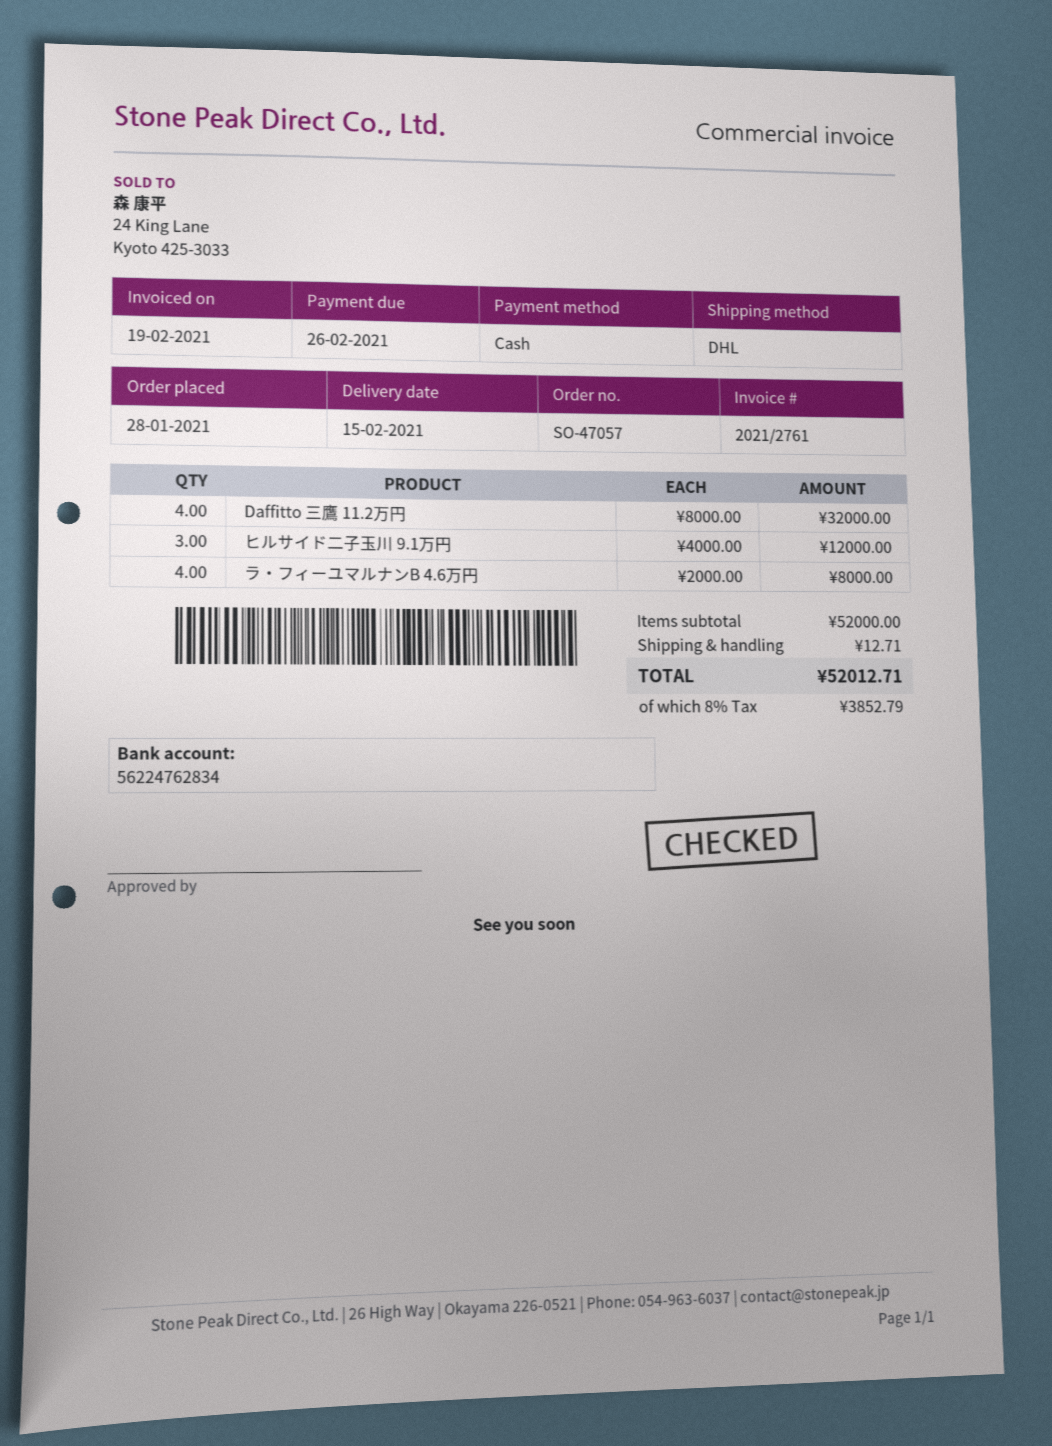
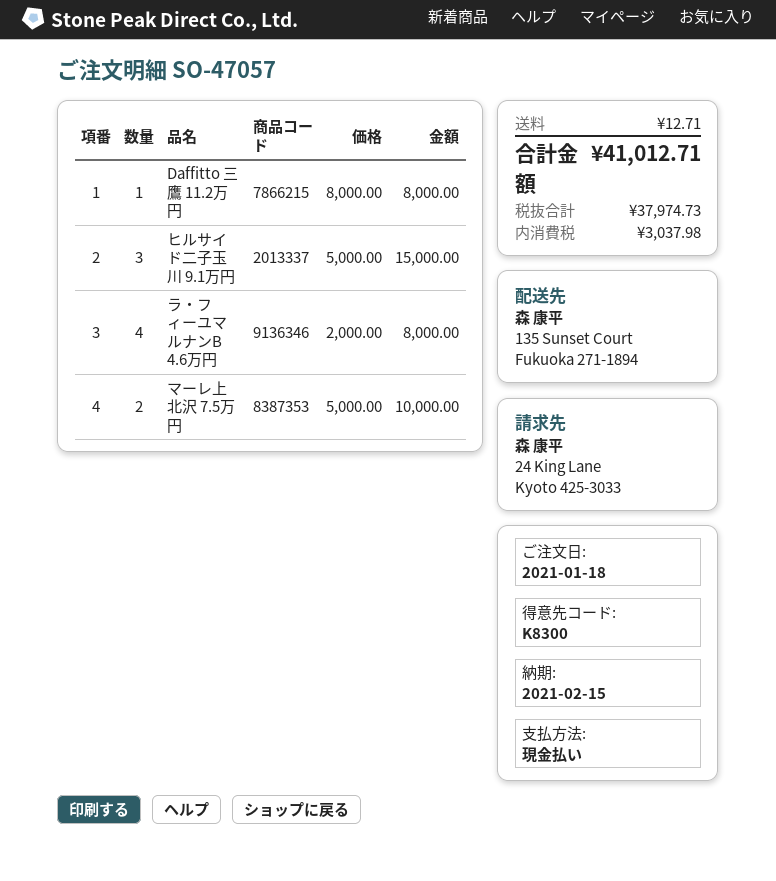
order date: 2021-01-28 -> 2021-01-18
Daffitto 三鷹 11.2万円: 4 x 8000.00 = 32000.00 -> 1 x 8000.00 = 8000.00
ヒルサイド二子玉川 9.1万円: 3 x 4000.00 = 12000.00 -> 3 x 5000.00 = 15000.00
マーレ上北沢 7.5万円: none -> 2 x 5000.00 = 10000.00
tax: 3852.79 -> 3037.98
total: 52012.71 -> 41012.71

